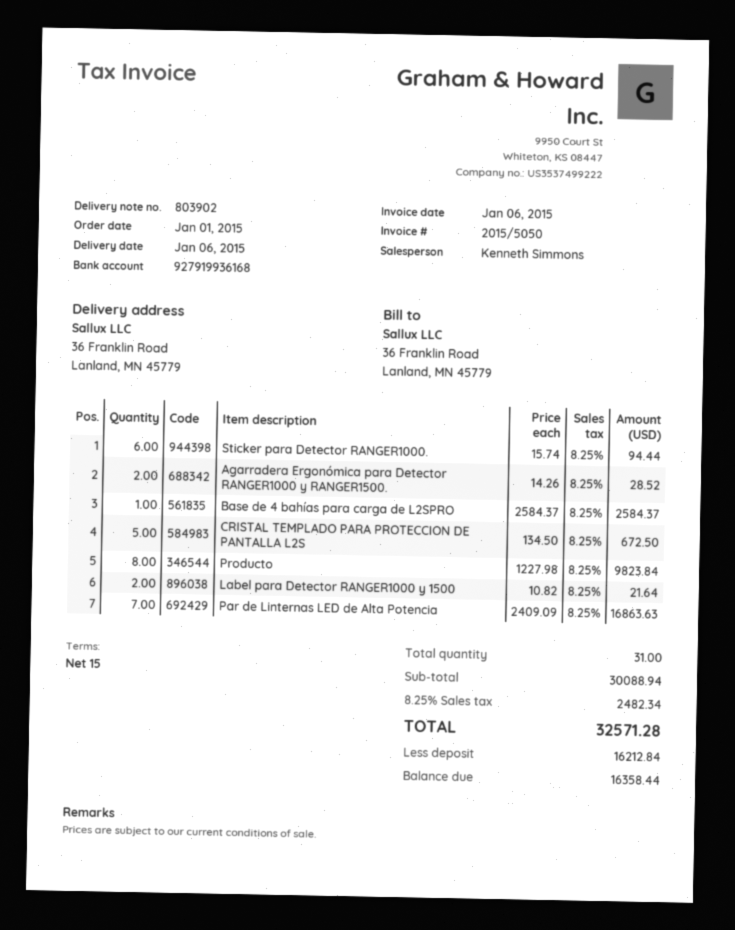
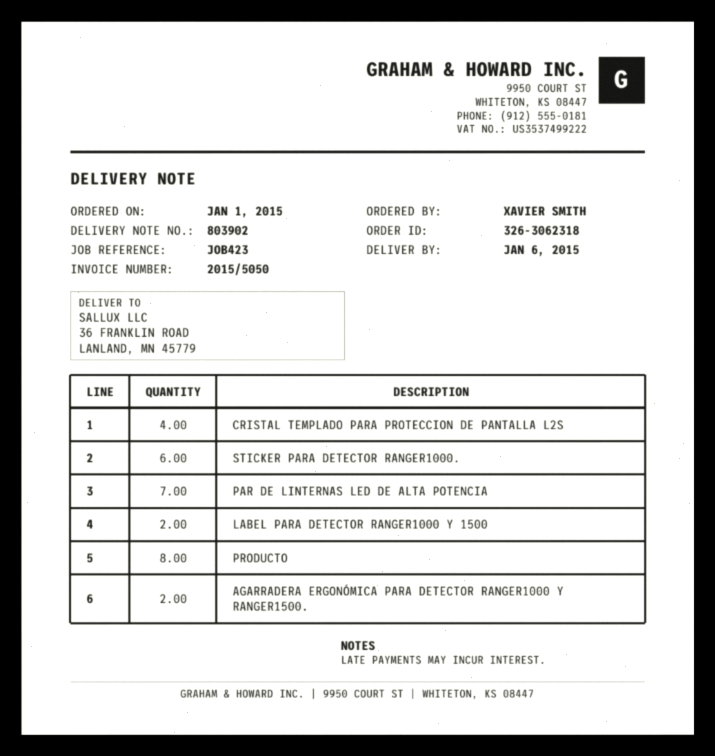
Base de 4 bahías para carga de L2SPRO: 1 -> none
CRISTAL TEMPLADO PARA PROTECCION DE PANTALLA L2S: 5 -> 4

